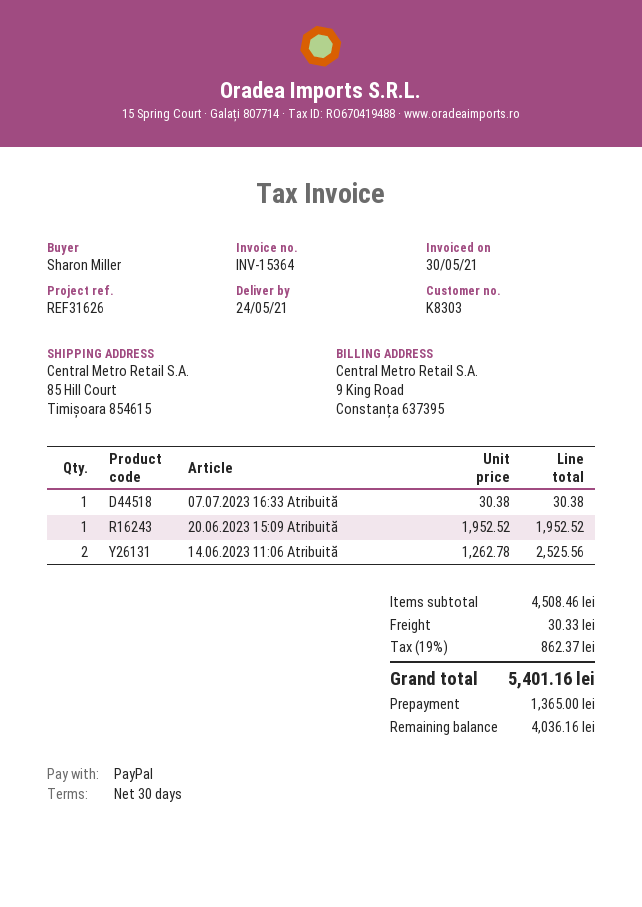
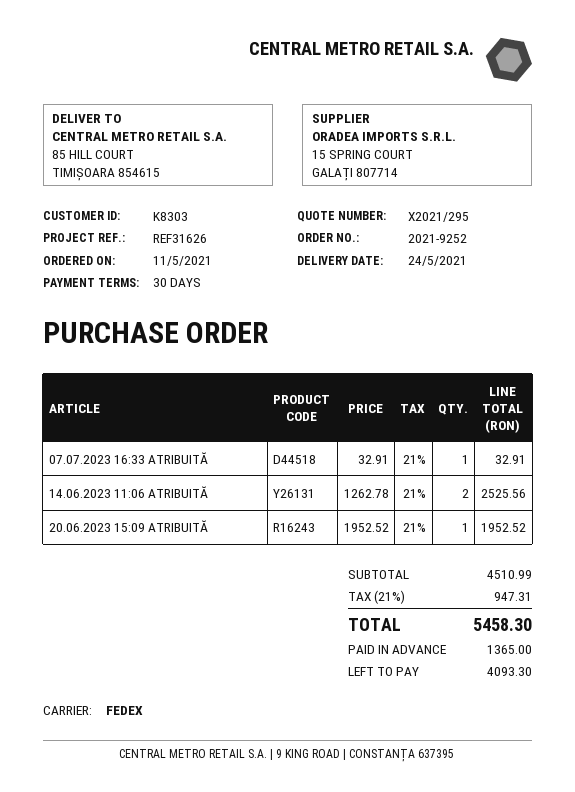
07.07.2023 16:33 Atribuită: 1 x 30.38 = 30.38 -> 1 x 32.91 = 32.91
subtotal: 4508.46 -> 4510.99
shipping: 30.33 -> none
tax: 19% = 862.37 -> 21% = 947.31
total: 5401.16 -> 5458.30
balance: 4036.16 -> 4093.30

